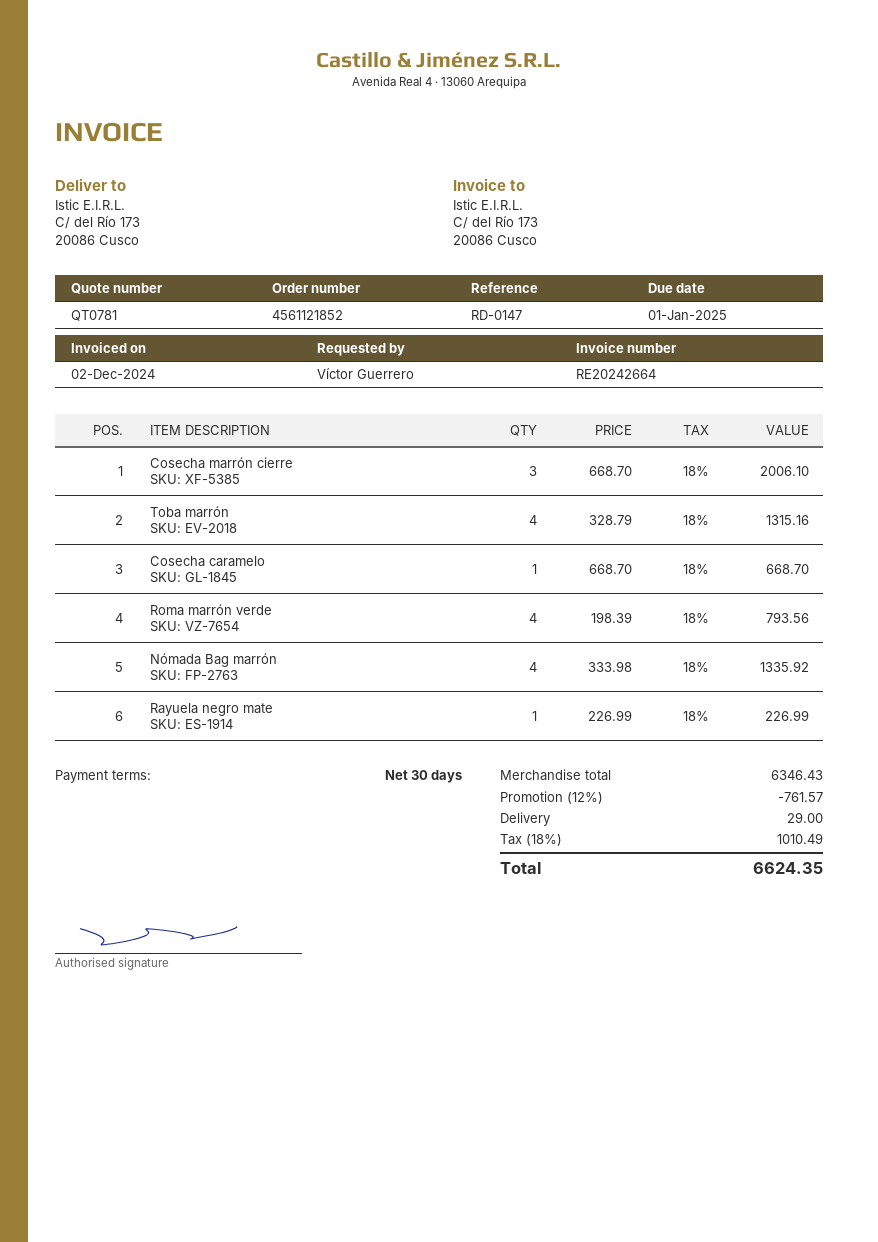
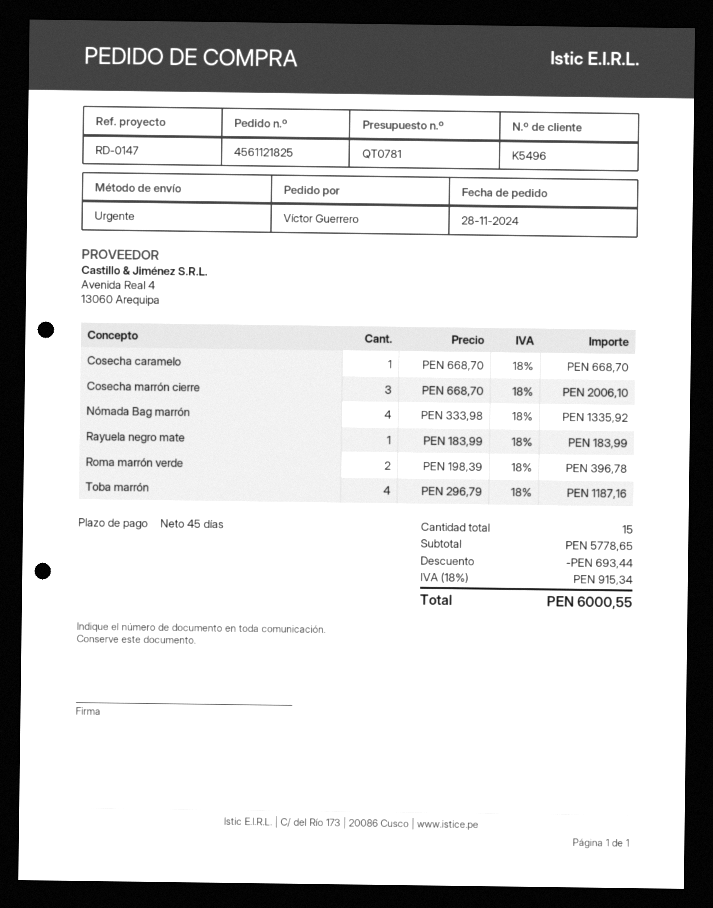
order number: 4561121852 -> 4561121825
payment terms: 30 days -> 45 days
Toba marrón: 4 x 328.79 = 1315.16 -> 4 x 296.79 = 1187.16
Roma marrón verde: 4 x 198.39 = 793.56 -> 2 x 198.39 = 396.78
Rayuela negro mate: 1 x 226.99 = 226.99 -> 1 x 183.99 = 183.99
subtotal: 6346.43 -> 5778.65
discount: 761.57 -> 693.44
shipping: 29.00 -> none
tax: 18% = 1010.49 -> 18% = 915.34
total: 6624.35 -> 6000.55

